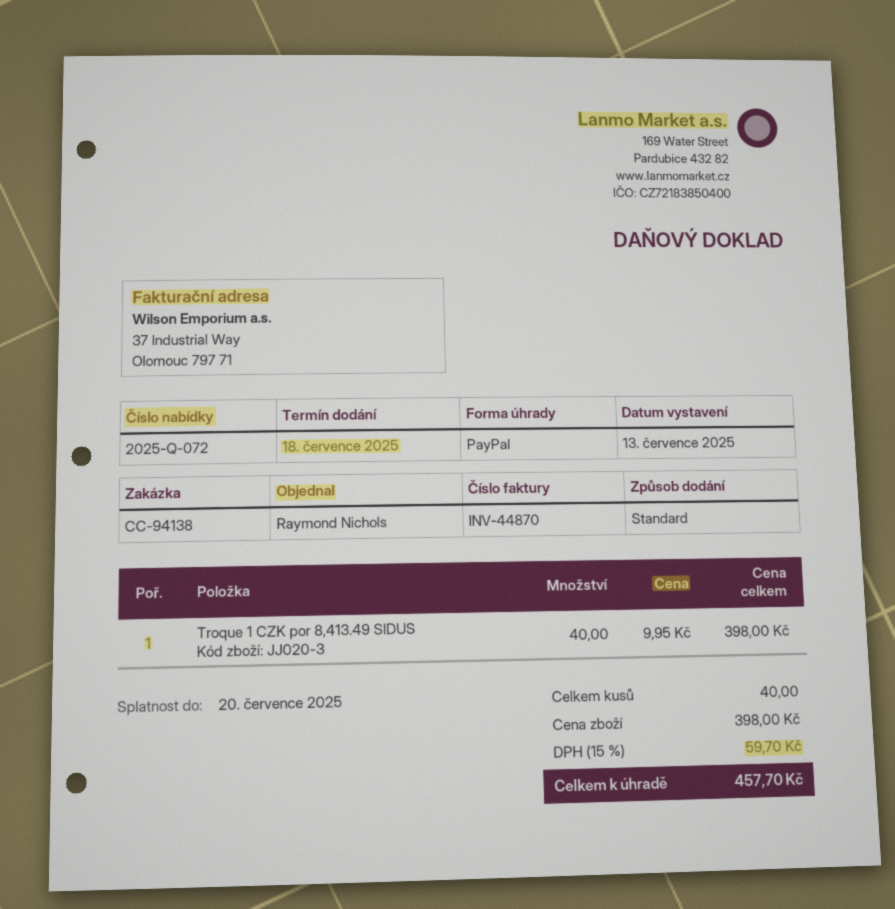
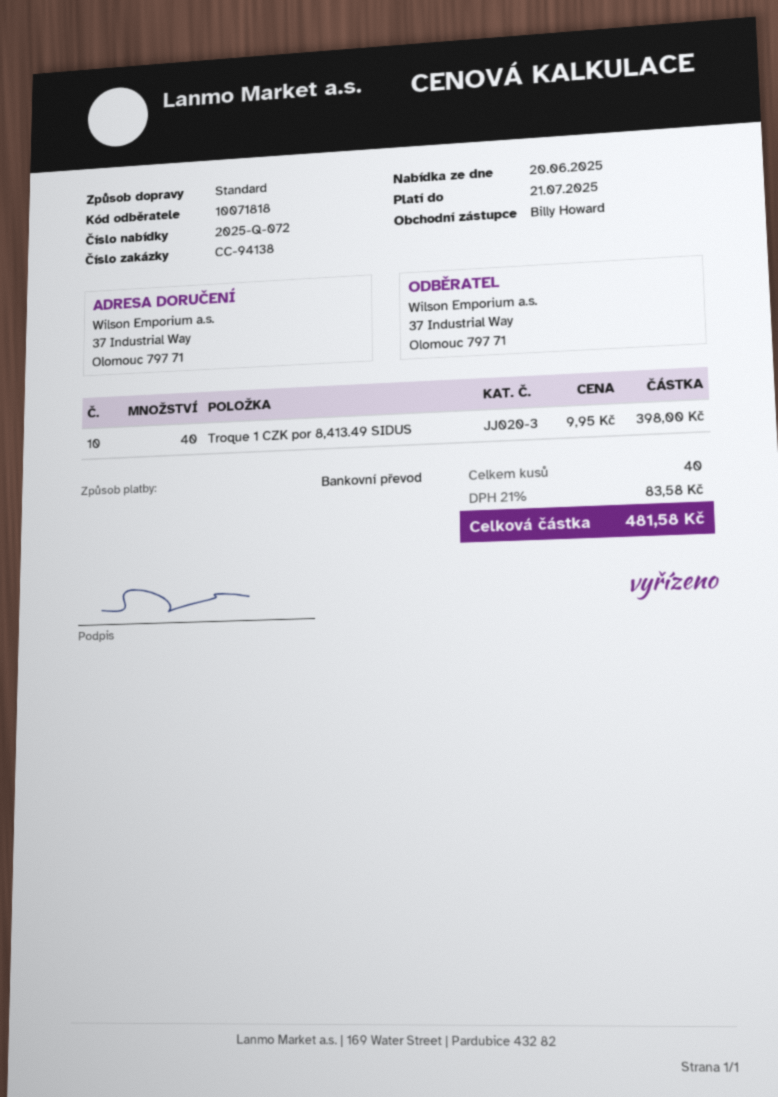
payment method: PayPal -> bank transfer
tax: 15% = 59.70 -> 21% = 83.58
total: 457.70 -> 481.58

